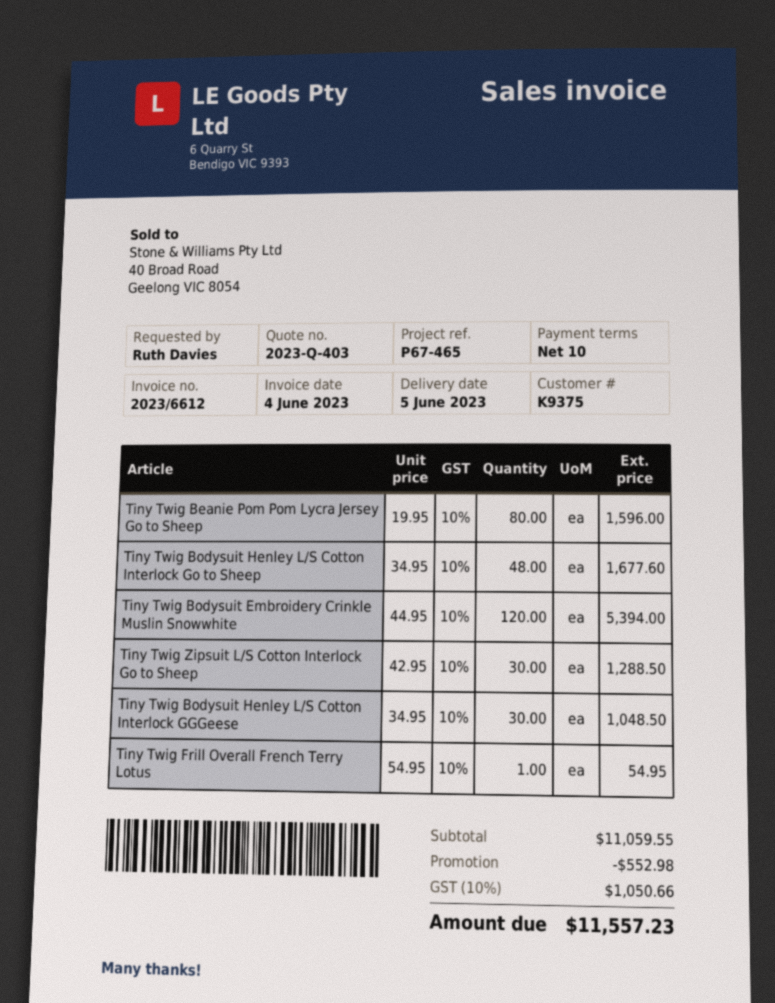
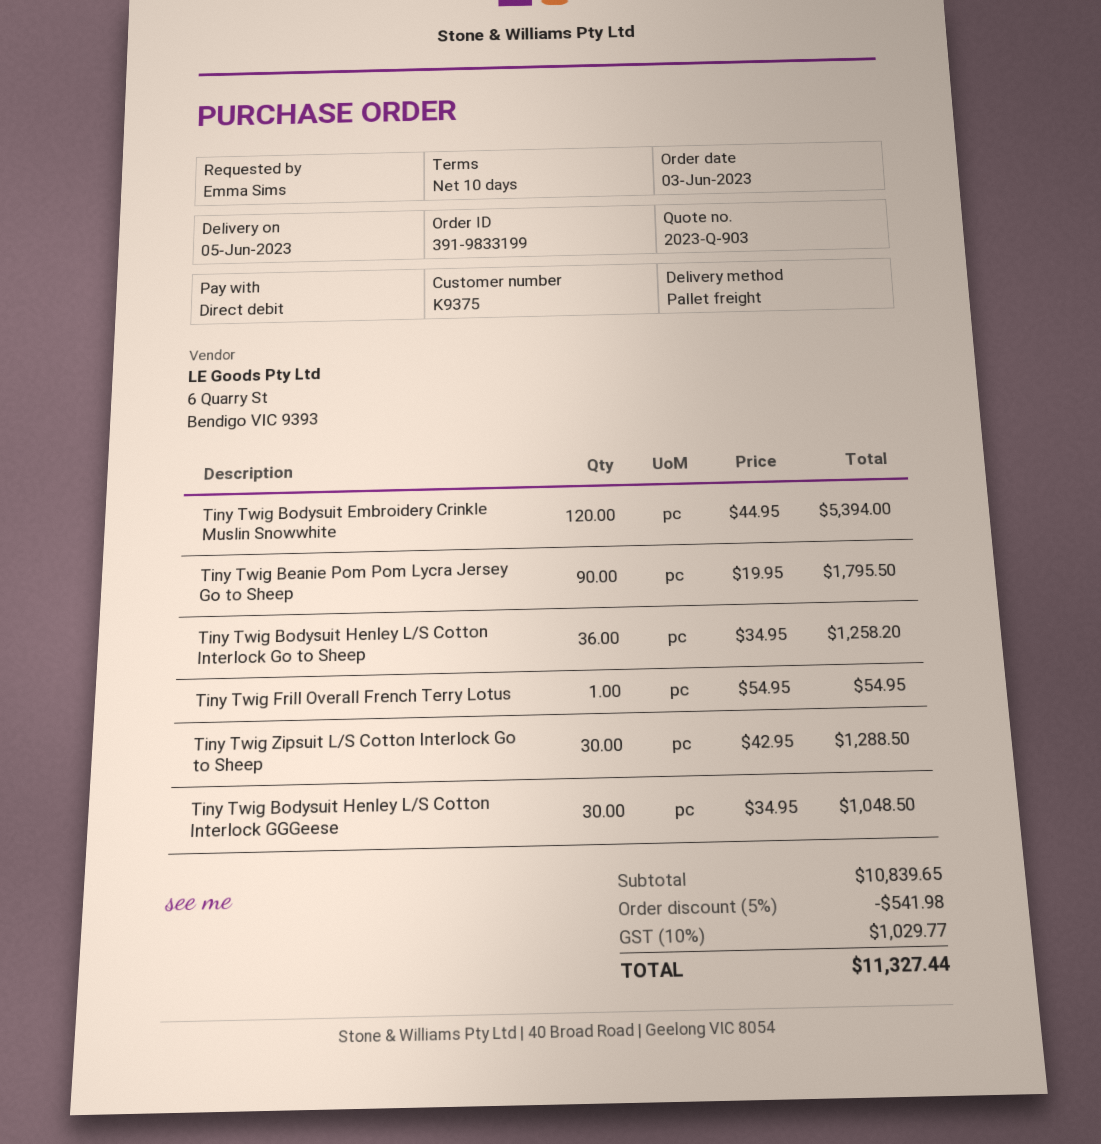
quote number: 2023-Q-403 -> 2023-Q-903
ordered by: Ruth Davies -> Emma Sims
Tiny Twig Beanie Pom Pom Lycra Jersey Go to Sheep: 80 x 19.95 = 1596.00 -> 90 x 19.95 = 1795.50
Tiny Twig Bodysuit Henley L/S Cotton Interlock Go to Sheep: 48 x 34.95 = 1677.60 -> 36 x 34.95 = 1258.20
subtotal: 11059.55 -> 10839.65
discount: 552.98 -> 541.98
tax: 10% = 1050.66 -> 10% = 1029.77
total: 11557.23 -> 11327.44

